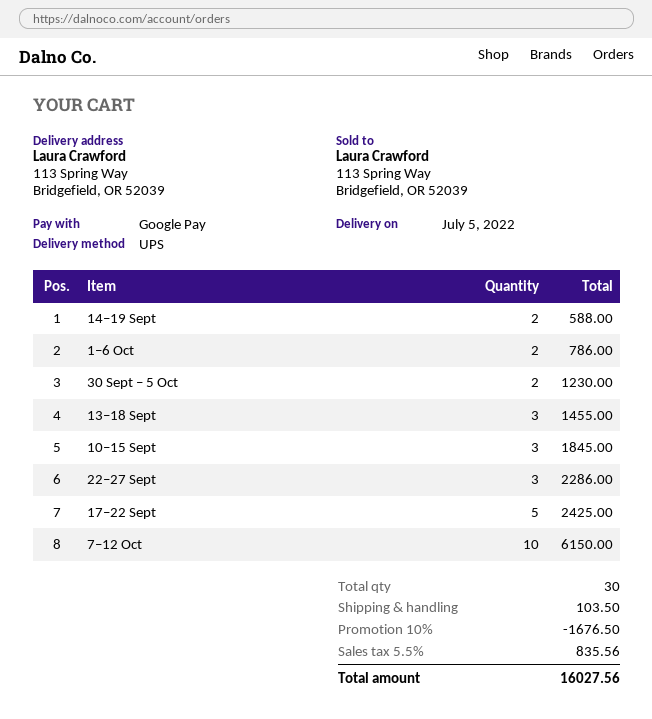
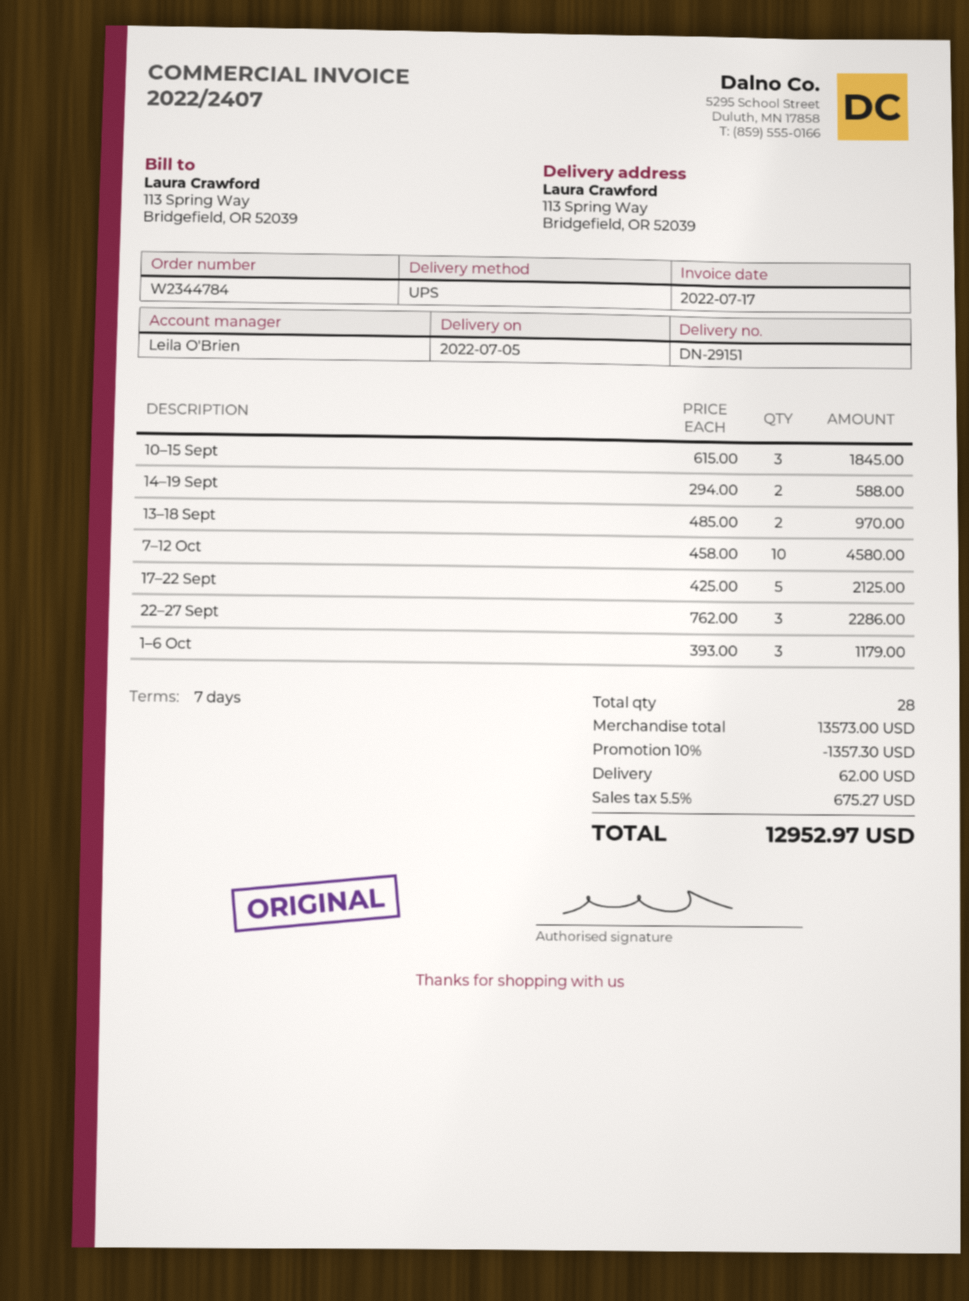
1–6 Oct: 2 for 786.00 -> 3 for 1179.00
30 Sept – 5 Oct: 2 for 1230.00 -> none
13–18 Sept: 3 for 1455.00 -> 2 for 970.00
17–22 Sept: 5 for 2425.00 -> 5 for 2125.00
7–12 Oct: 10 for 6150.00 -> 10 for 4580.00
total quantity: 30 -> 28
discount: 10% = 1676.50 -> 10% = 1357.30
shipping: 103.50 -> 62.00
tax: 5.5% = 835.56 -> 5.5% = 675.27
total: 16027.56 -> 12952.97

